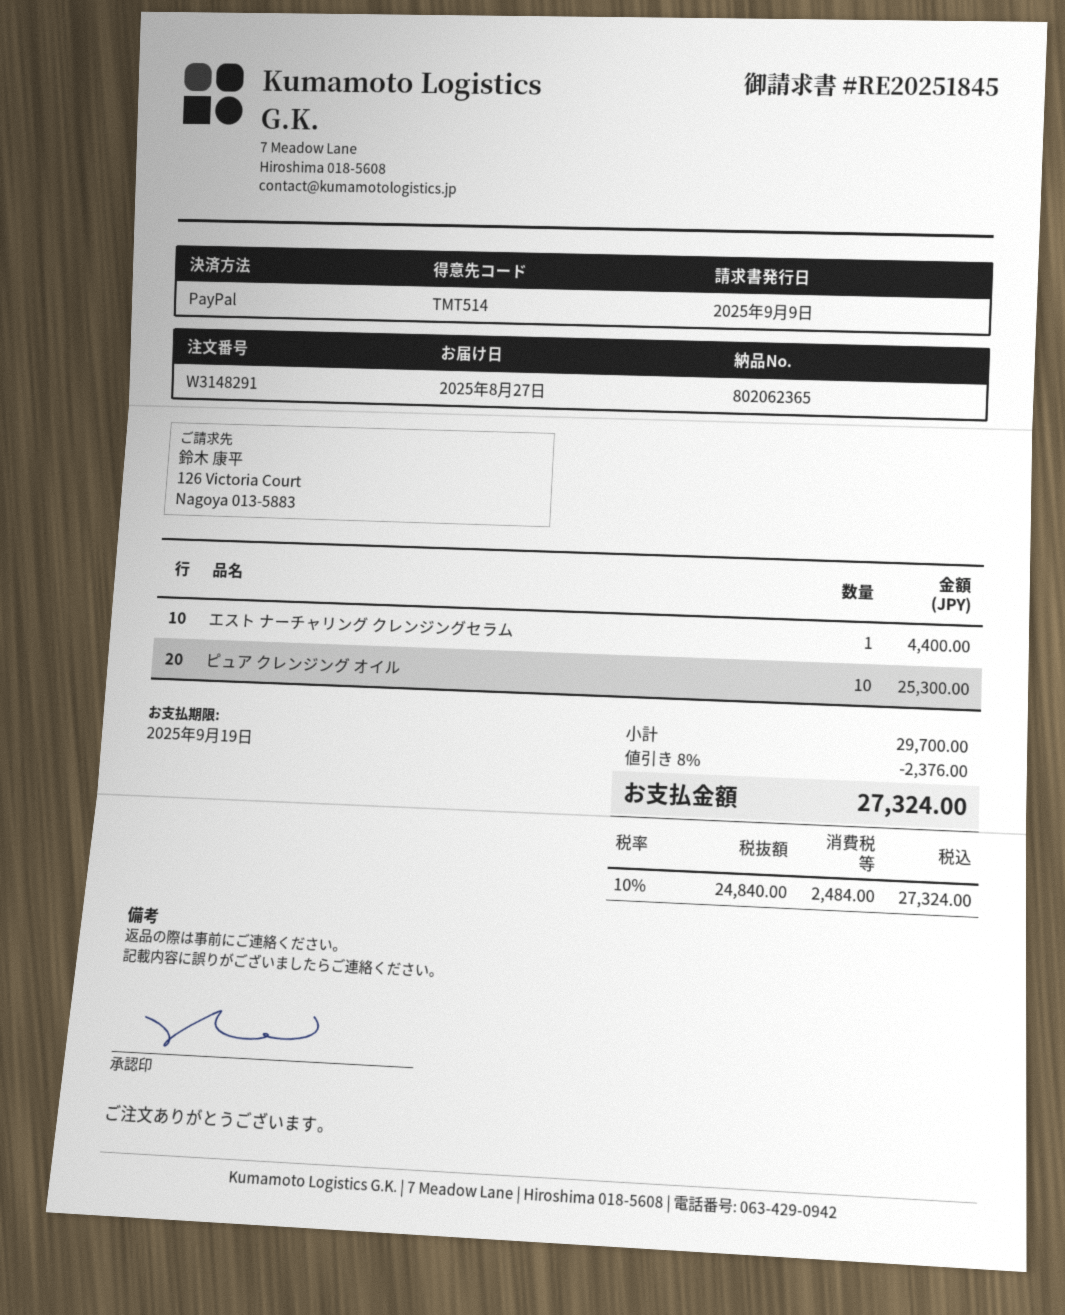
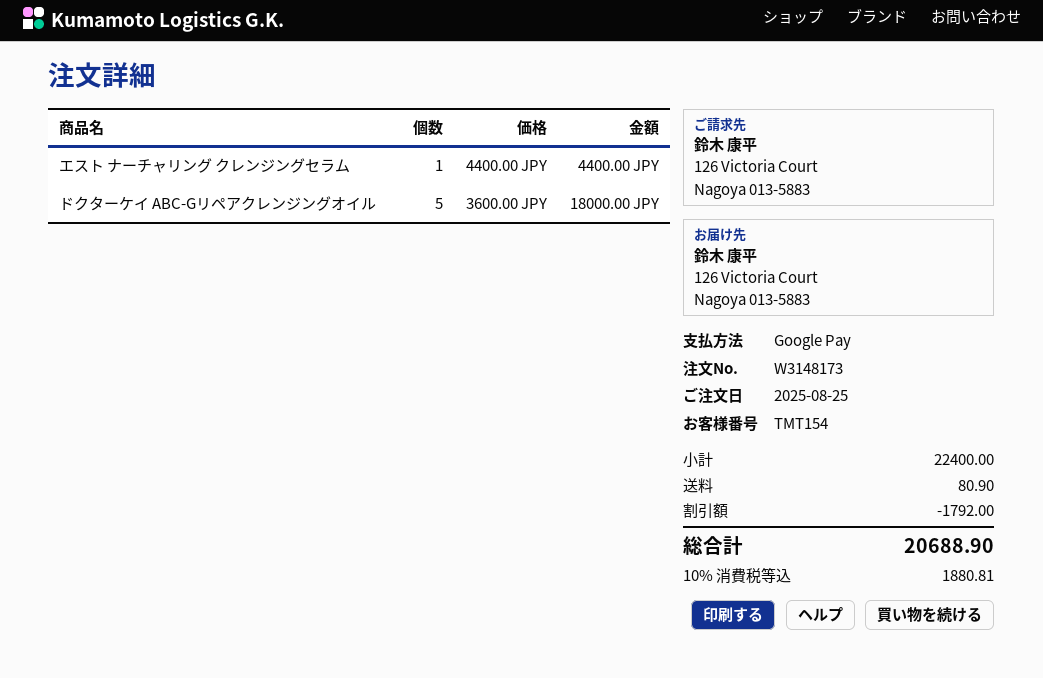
order number: W3148291 -> W3148173
customer number: TMT514 -> TMT154
payment method: PayPal -> Google Pay
ピュア クレンジング オイル: 10 for 25300.00 -> none
ドクターケイ ABC-Gリペアクレンジングオイル: none -> 5 for 18000.00
subtotal: 29700.00 -> 22400.00
discount: 2376.00 -> 1792.00
shipping: none -> 80.90
tax: 10% = 2484.00 -> 10% = 1880.81
total: 27324.00 -> 20688.90

